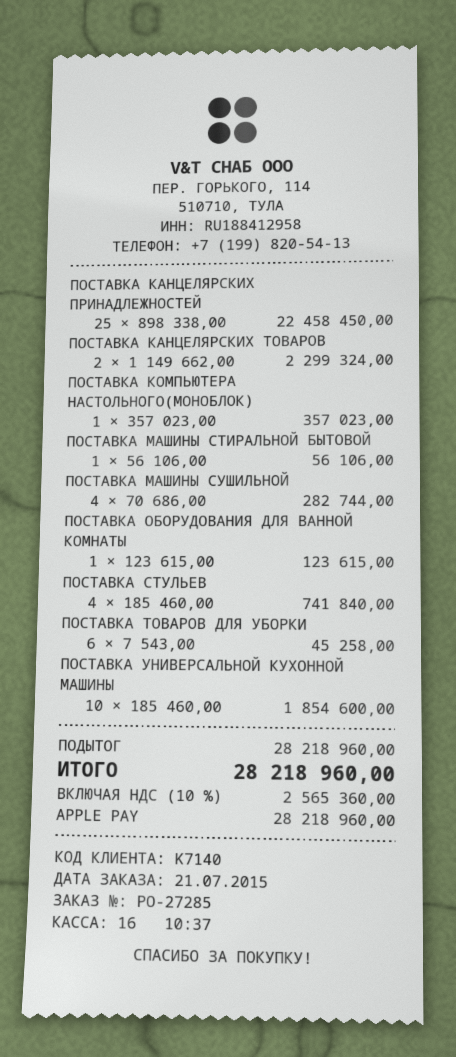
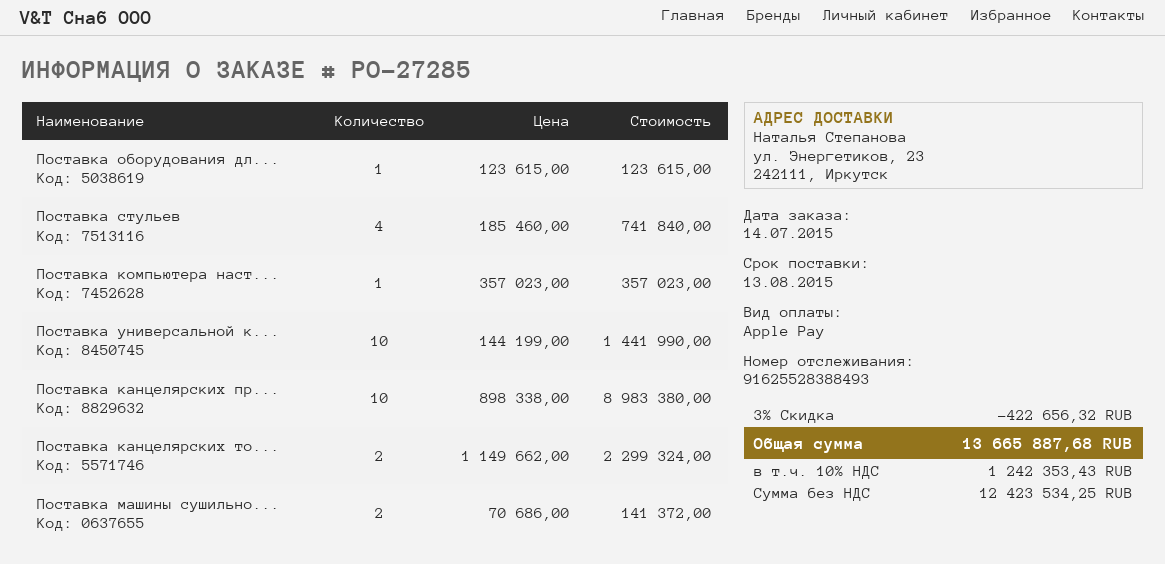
order date: 2015-07-21 -> 2015-07-14
ПОСТАВКА КАНЦЕЛЯРСКИХ ПРИНАДЛЕЖНОСТЕЙ: 25 x 898338.00 = 22458450.00 -> 10 x 898338.00 = 8983380.00
ПОСТАВКА МАШИНЫ СТИРАЛЬНОЙ БЫТОВОЙ: 1 x 56106.00 = 56106.00 -> none
ПОСТАВКА МАШИНЫ СУШИЛЬНОЙ: 4 x 70686.00 = 282744.00 -> 2 x 70686.00 = 141372.00
ПОСТАВКА ТОВАРОВ ДЛЯ УБОРКИ: 6 x 7543.00 = 45258.00 -> none
ПОСТАВКА УНИВЕРСАЛЬНОЙ КУХОННОЙ МАШИНЫ: 10 x 185460.00 = 1854600.00 -> 10 x 144199.00 = 1441990.00
discount: none -> 3% = 422656.32
tax: 10% = 2565360.00 -> 10% = 1242353.43
total: 28218960.00 -> 13665887.68

